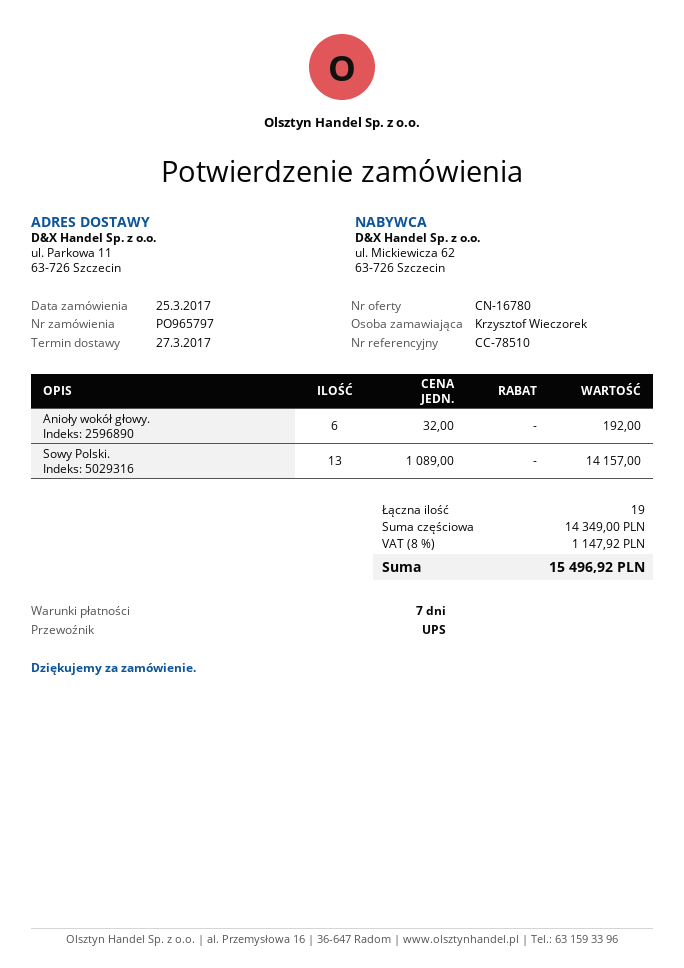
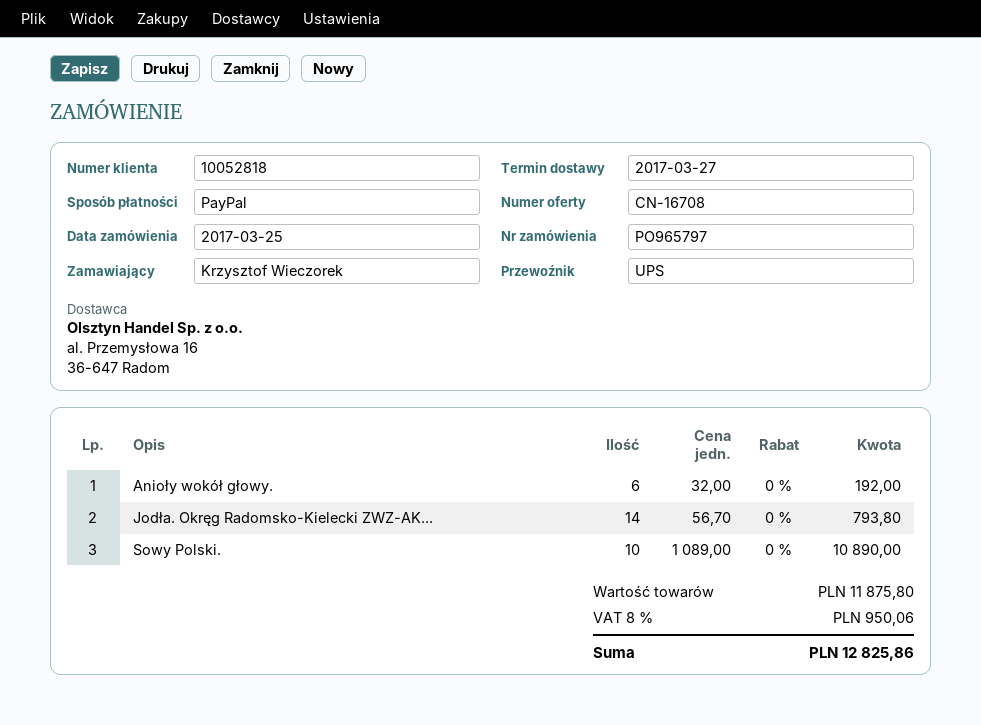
quote number: CN-16780 -> CN-16708
Sowy Polski.: 13 x 1089.00 = 14157.00 -> 10 x 1089.00 = 10890.00
Jodła. Okręg Radomsko-Kielecki ZWZ-AK...: none -> 14 x 56.70 = 793.80
subtotal: 14349.00 -> 11875.80
tax: 8% = 1147.92 -> 8% = 950.06
total: 15496.92 -> 12825.86

